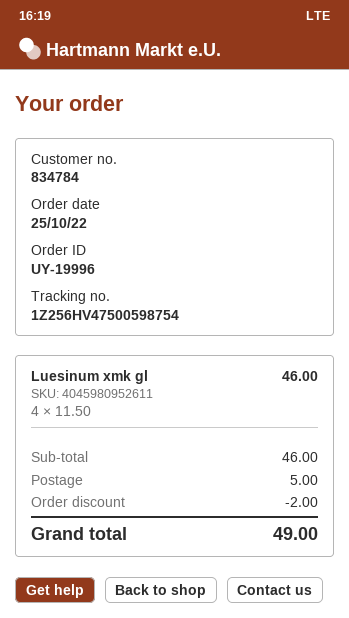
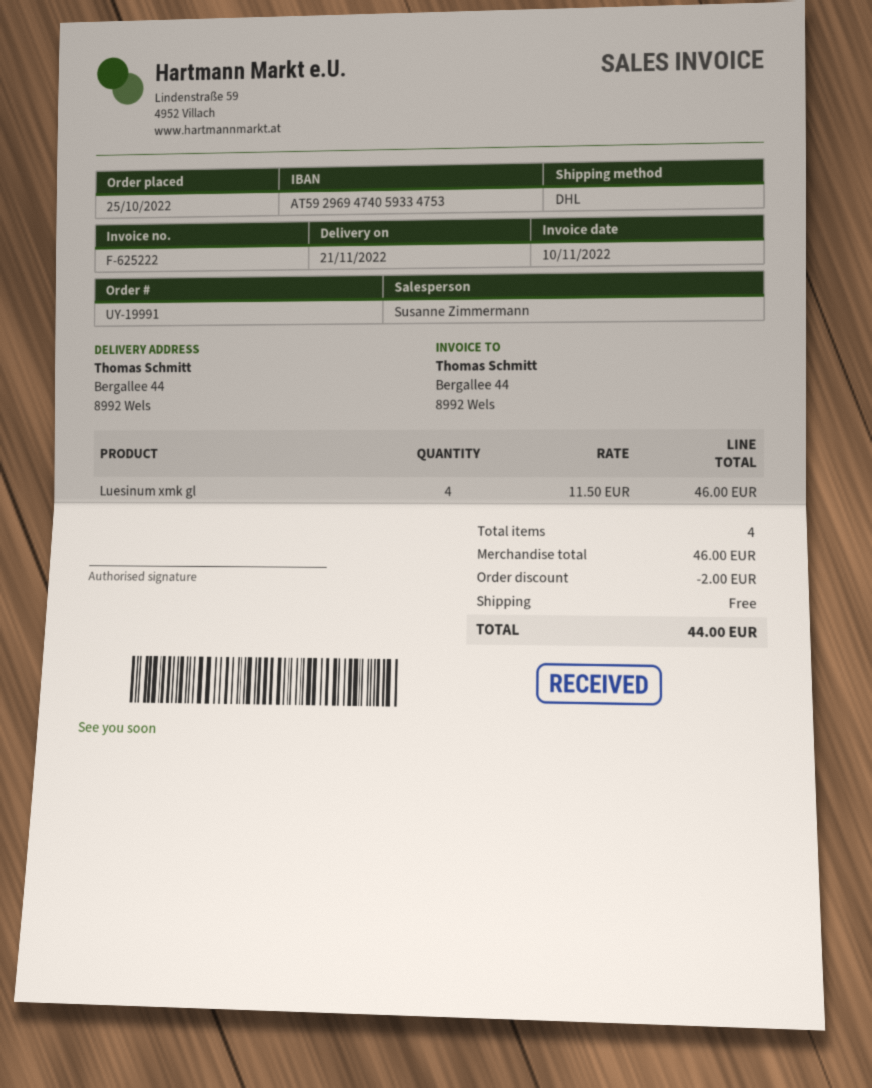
order number: UY-19996 -> UY-19991
shipping: 5.00 -> 0.00
total: 49.00 -> 44.00

